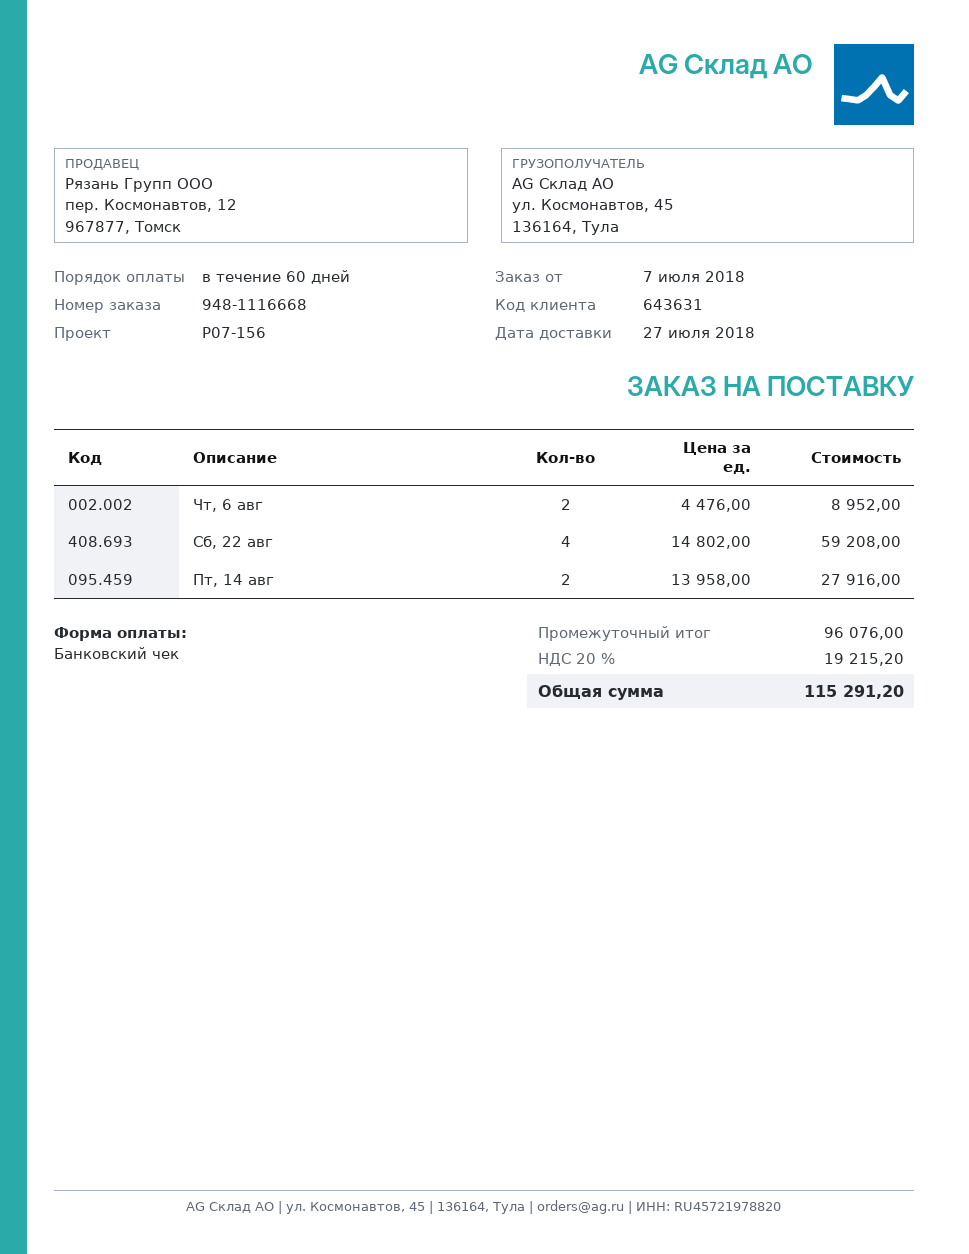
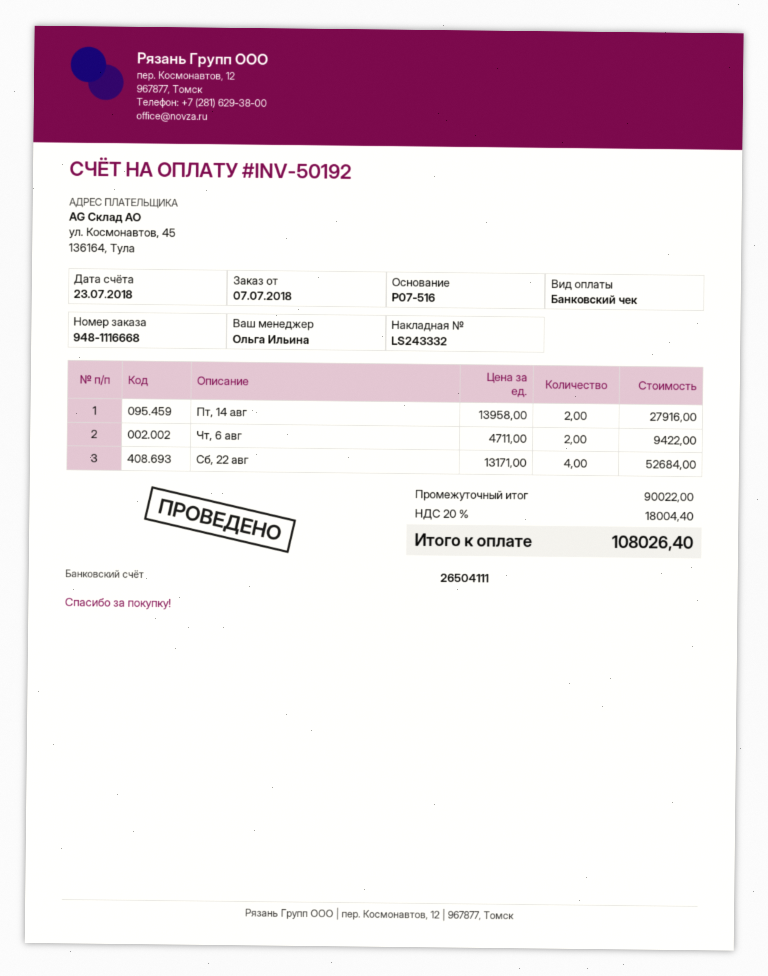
reference: P07-156 -> P07-516
Чт, 6 авг: 2 x 4476.00 = 8952.00 -> 2 x 4711.00 = 9422.00
Сб, 22 авг: 4 x 14802.00 = 59208.00 -> 4 x 13171.00 = 52684.00
subtotal: 96076.00 -> 90022.00
tax: 20% = 19215.20 -> 20% = 18004.40
total: 115291.20 -> 108026.40

